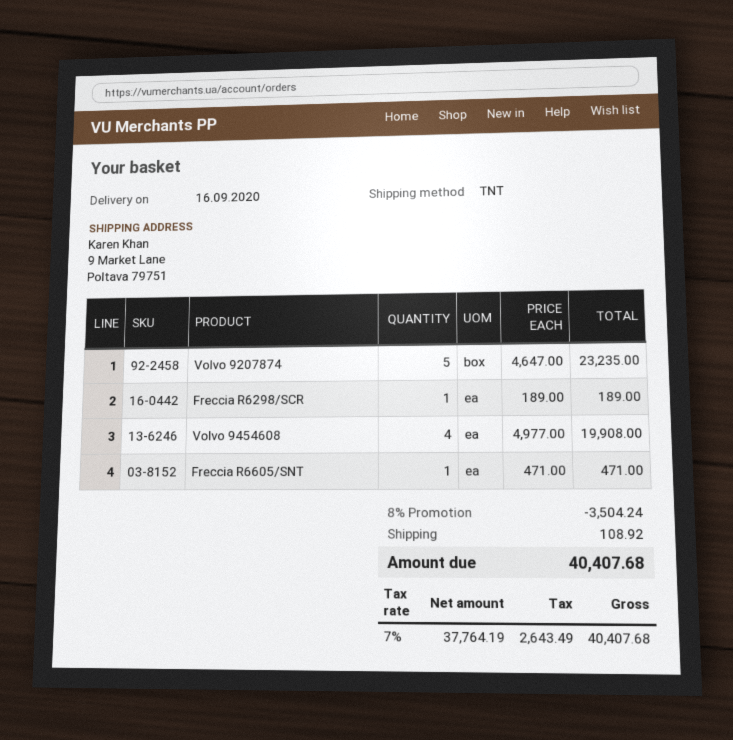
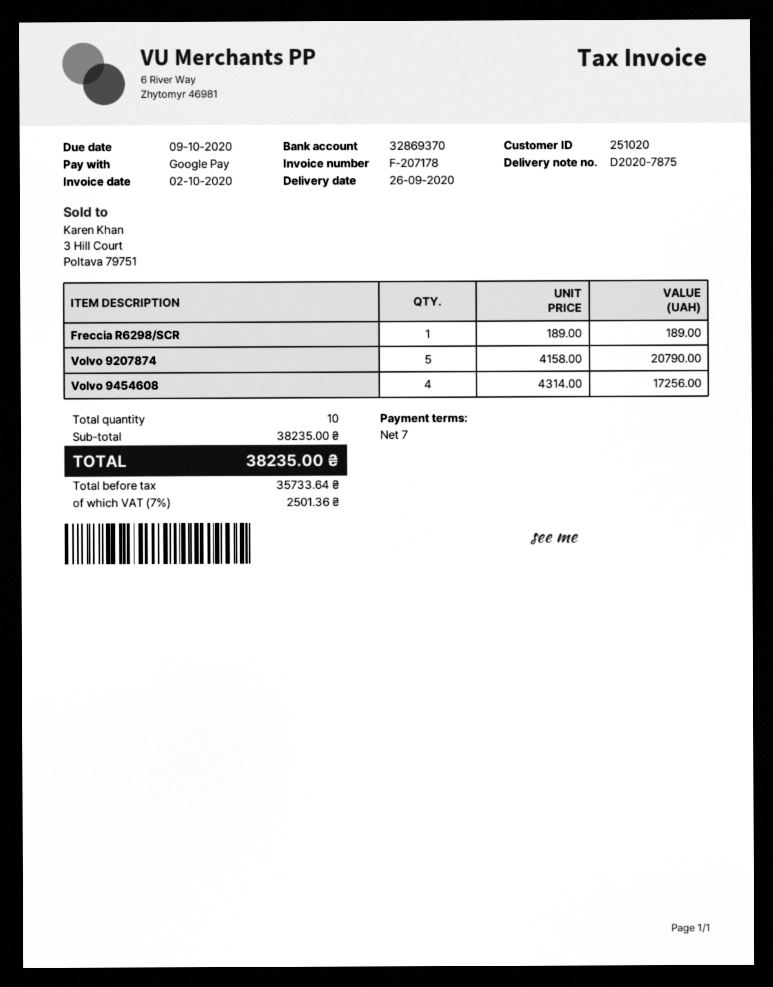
delivery date: 2020-09-16 -> 2020-09-26
Volvo 9207874: 5 x 4647.00 = 23235.00 -> 5 x 4158.00 = 20790.00
Volvo 9454608: 4 x 4977.00 = 19908.00 -> 4 x 4314.00 = 17256.00
Freccia R6605/SNT: 1 x 471.00 = 471.00 -> none
discount: 8% = 3504.24 -> none
shipping: 108.92 -> none
net: 37764.19 -> 35733.64
tax: 7% = 2643.49 -> 7% = 2501.36
total: 40407.68 -> 38235.00

